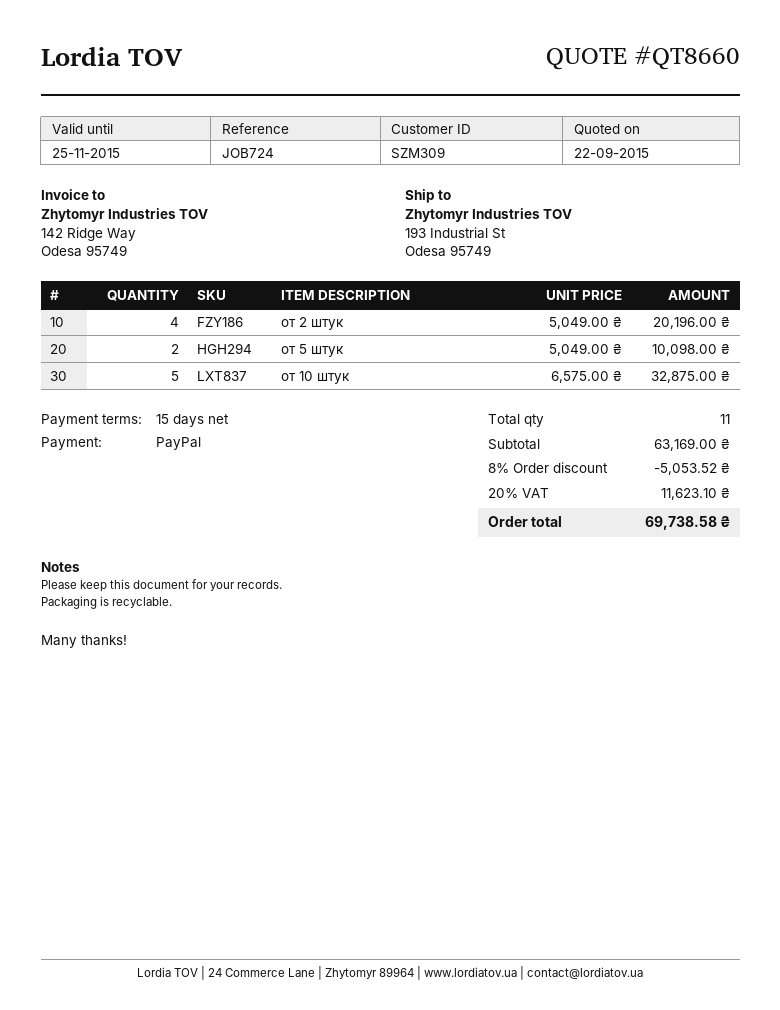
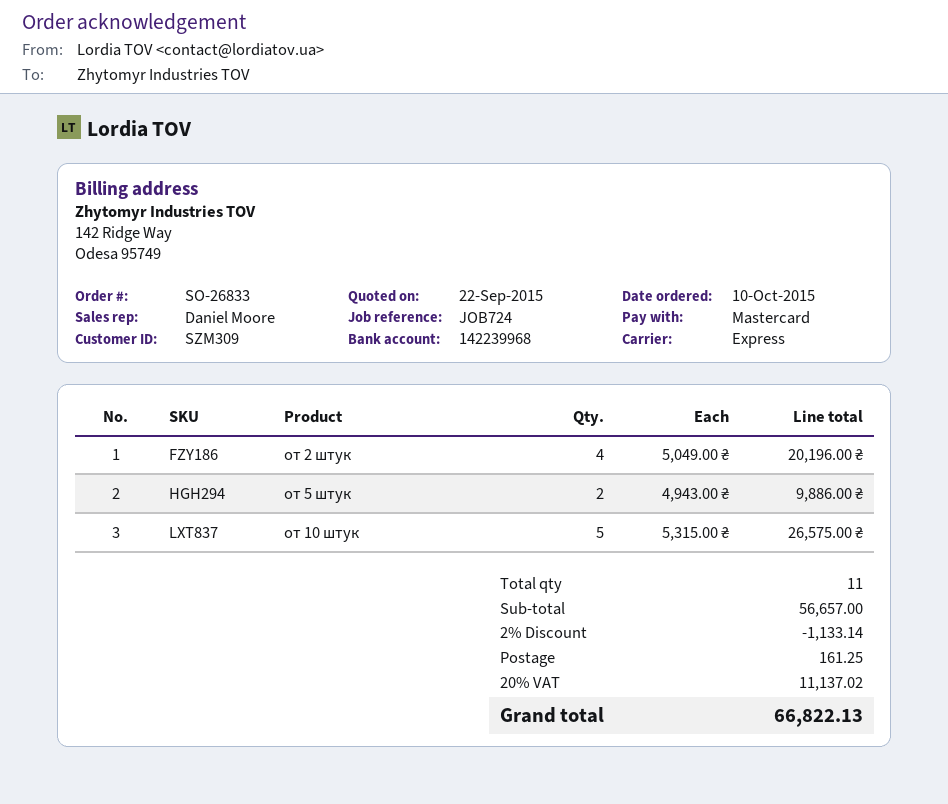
payment method: PayPal -> Mastercard
от 5 штук: 2 x 5049.00 = 10098.00 -> 2 x 4943.00 = 9886.00
от 10 штук: 5 x 6575.00 = 32875.00 -> 5 x 5315.00 = 26575.00
subtotal: 63169.00 -> 56657.00
discount: 8% = 5053.52 -> 2% = 1133.14
shipping: none -> 161.25
tax: 20% = 11623.10 -> 20% = 11137.02
total: 69738.58 -> 66822.13

